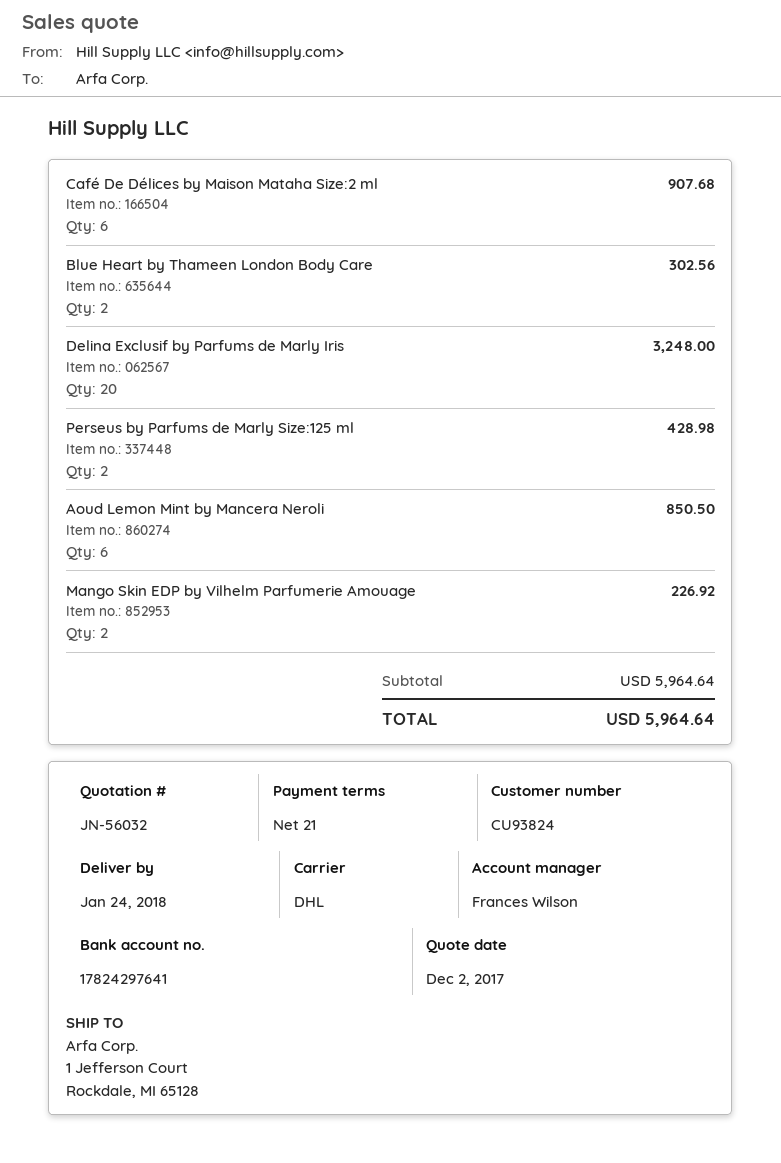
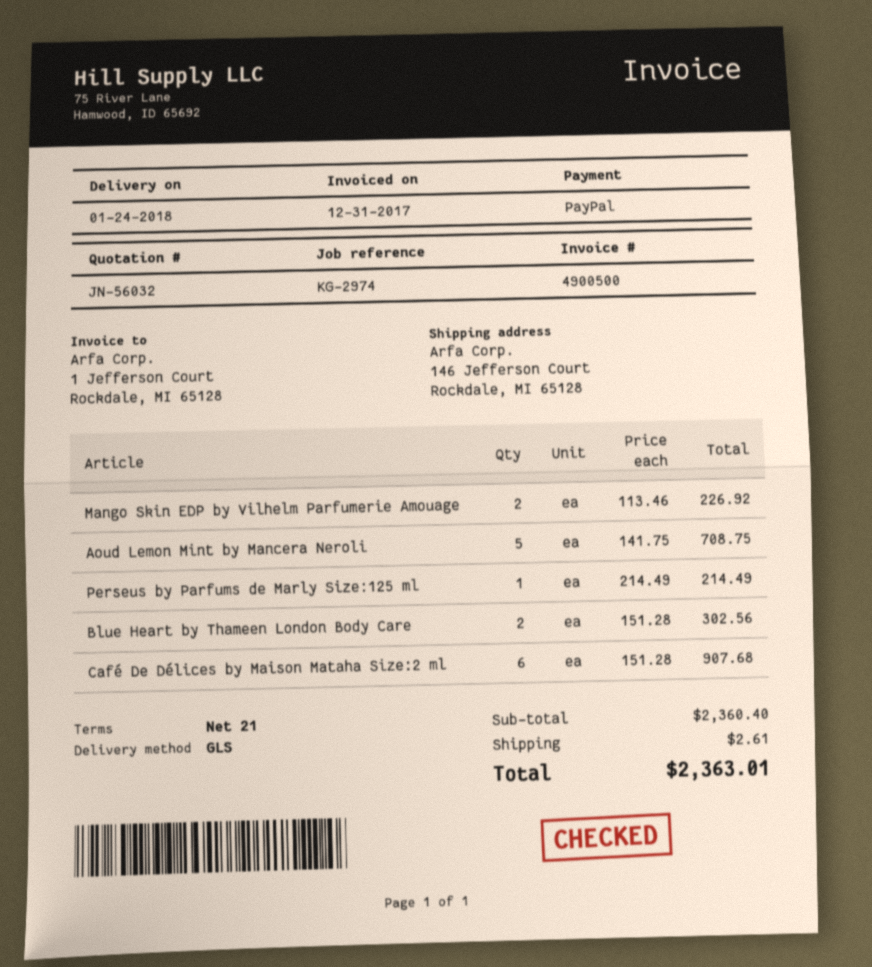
shipping method: DHL -> GLS
ship to: 1 Jefferson Court, Rockdale, MI 65128 -> 146 Jefferson Court, Rockdale, MI 65128
Delina Exclusif by Parfums de Marly Iris: 20 for 3248.00 -> none
Perseus by Parfums de Marly Size:125 ml: 2 for 428.98 -> 1 for 214.49
Aoud Lemon Mint by Mancera Neroli: 6 for 850.50 -> 5 for 708.75
subtotal: 5964.64 -> 2360.40
shipping: none -> 2.61
total: 5964.64 -> 2363.01

